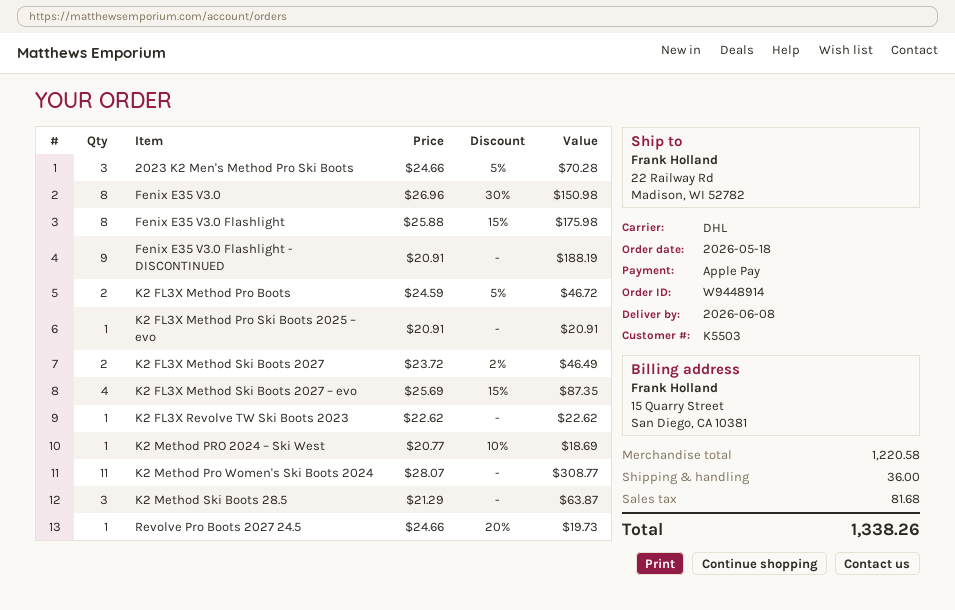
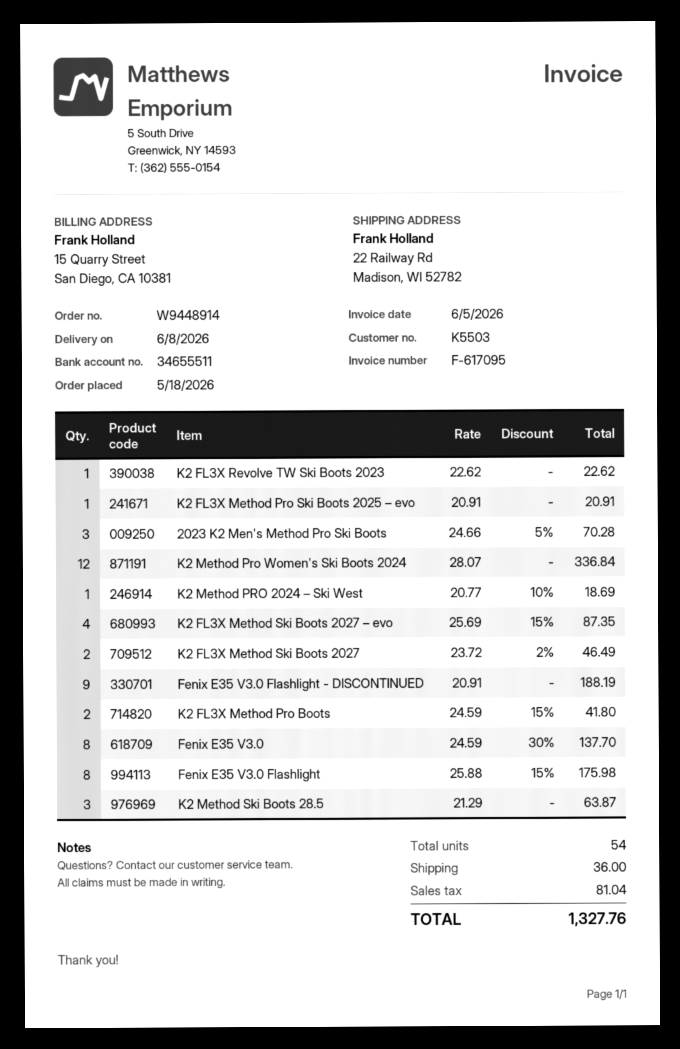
Fenix E35 V3.0: 8 x 26.96 - 30% = 150.98 -> 8 x 24.59 - 30% = 137.70
K2 FL3X Method Pro Boots: 2 x 24.59 - 5% = 46.72 -> 2 x 24.59 - 15% = 41.80
K2 Method Pro Women's Ski Boots 2024: 11 x 28.07 = 308.77 -> 12 x 28.07 = 336.84
Revolve Pro Boots 2027 24.5: 1 x 24.66 - 20% = 19.73 -> none
tax: 81.68 -> 81.04
total: 1338.26 -> 1327.76

